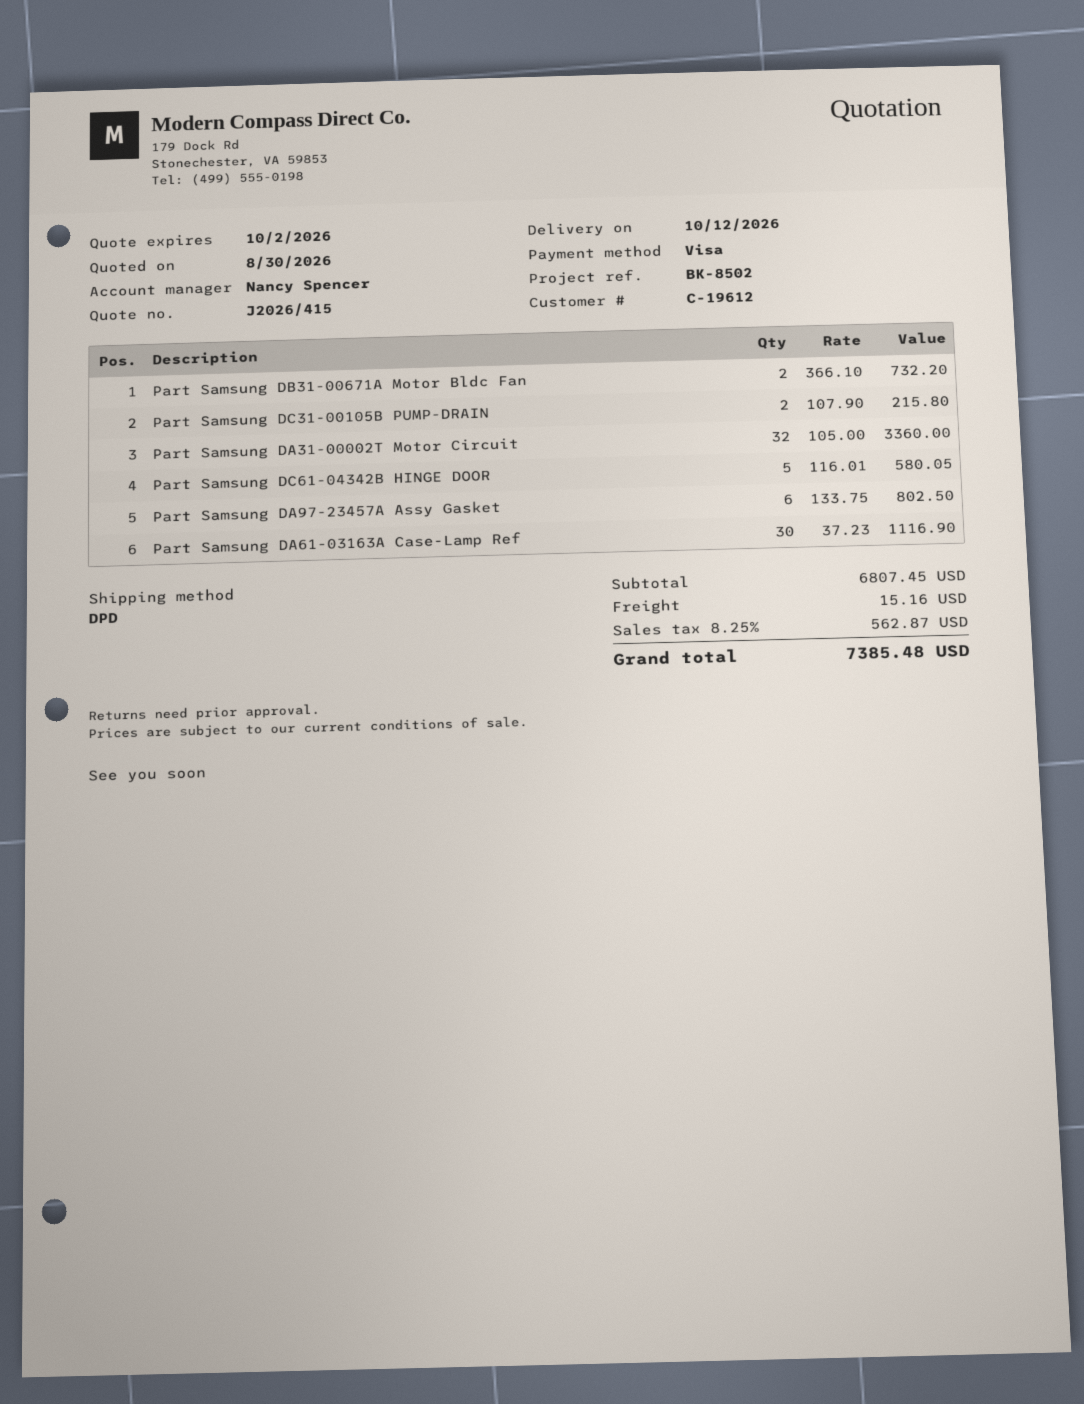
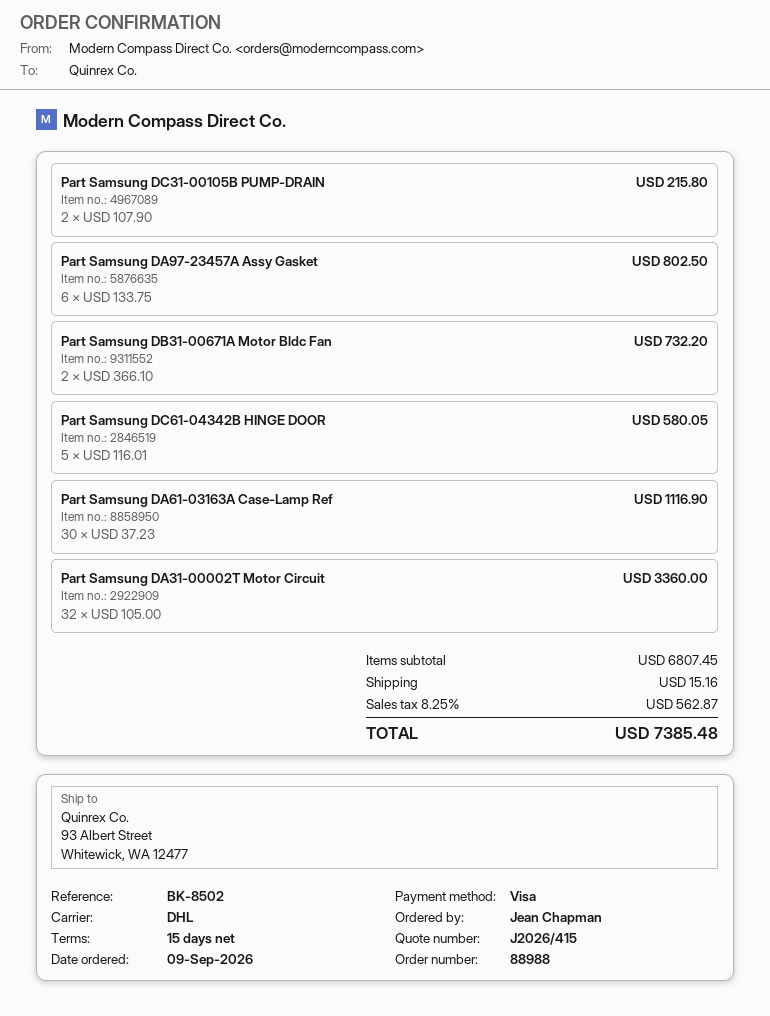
shipping method: DPD -> DHL

